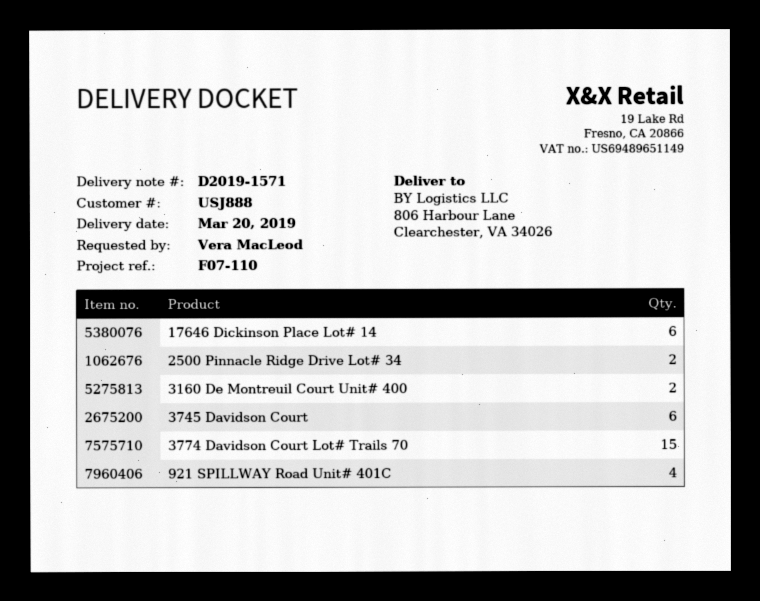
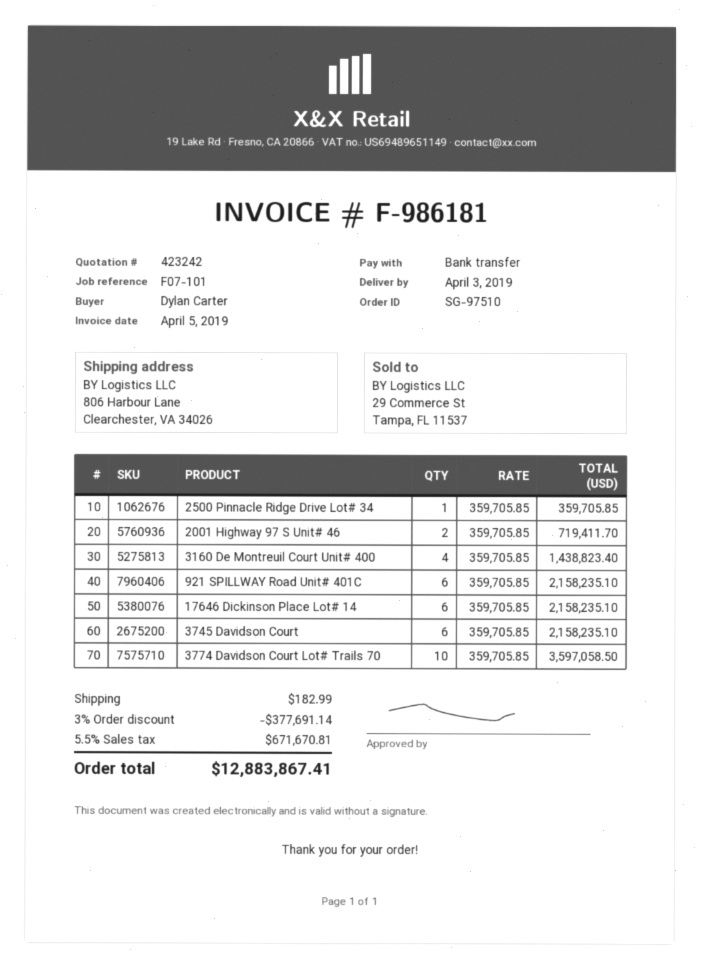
delivery date: 2019-03-20 -> 2019-04-03
reference: F07-110 -> F07-101
ordered by: Vera MacLeod -> Dylan Carter
2500 Pinnacle Ridge Drive Lot# 34: 2 -> 1
3160 De Montreuil Court Unit# 400: 2 -> 4
3774 Davidson Court Lot# Trails 70: 15 -> 10
921 SPILLWAY Road Unit# 401C: 4 -> 6
2001 Highway 97 S Unit# 46: none -> 2

